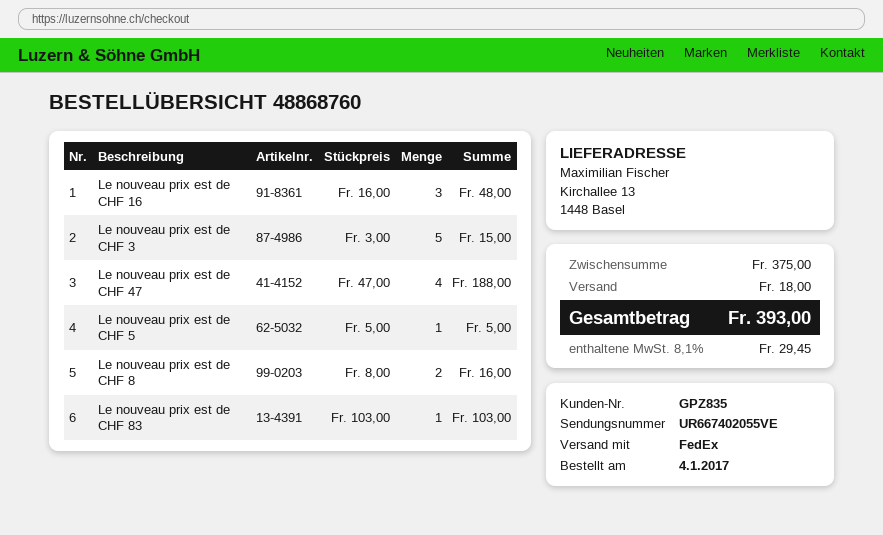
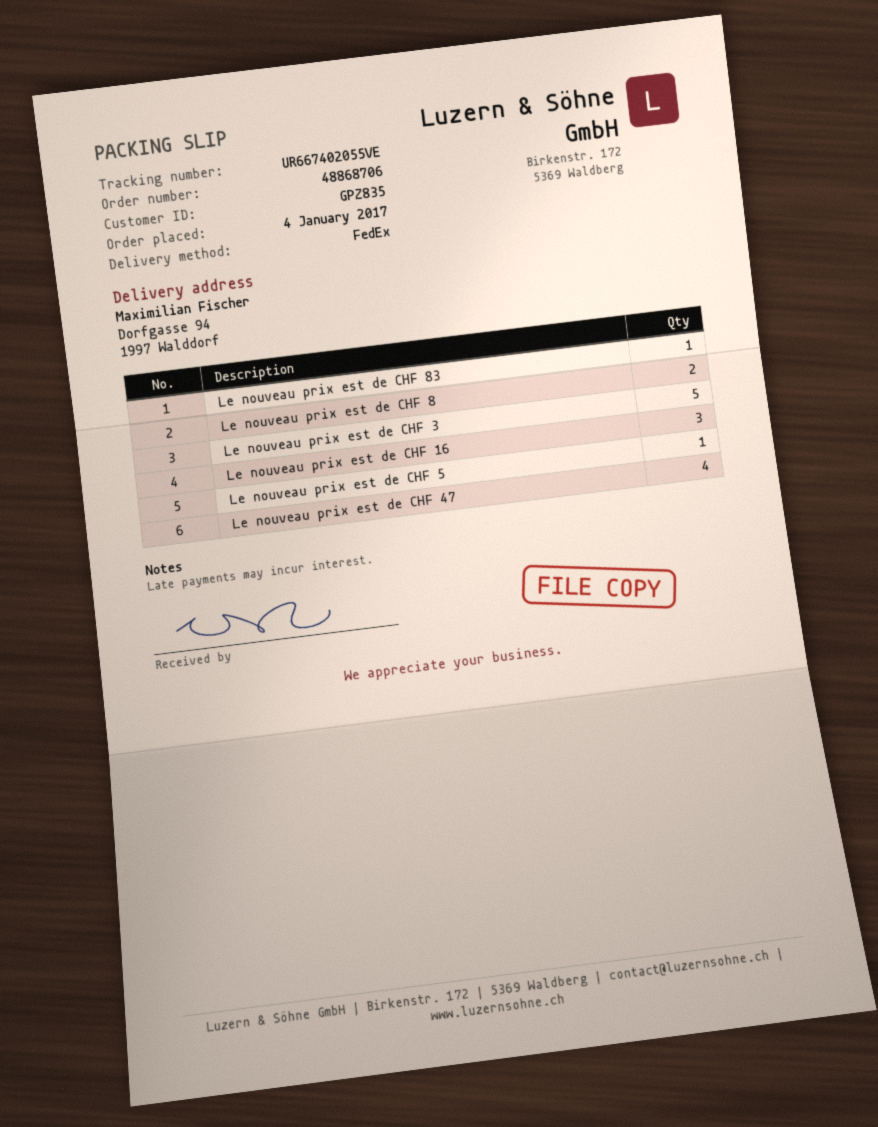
order number: 48868760 -> 48868706
ship to: Kirchallee 13, 1448 Basel -> Dorfgasse 94, 1997 Walddorf

